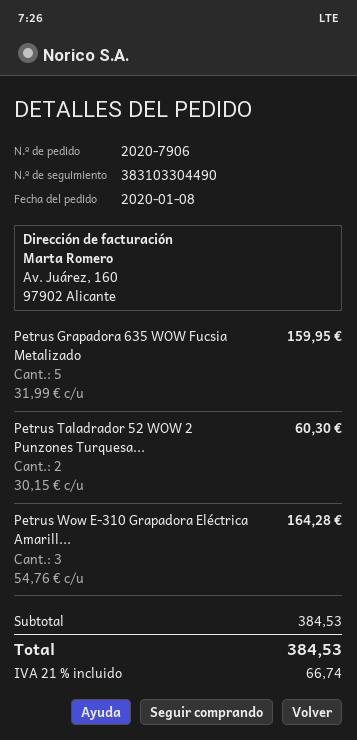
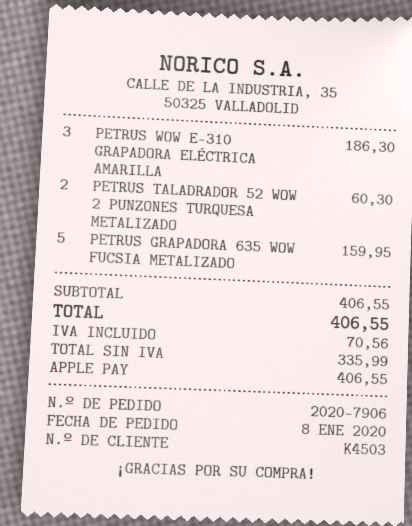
Petrus Wow E-310 Grapadora Eléctrica Amarill...: 3 for 164.28 -> 3 for 186.30
subtotal: 384.53 -> 406.55
tax: 66.74 -> 70.56
total: 384.53 -> 406.55

